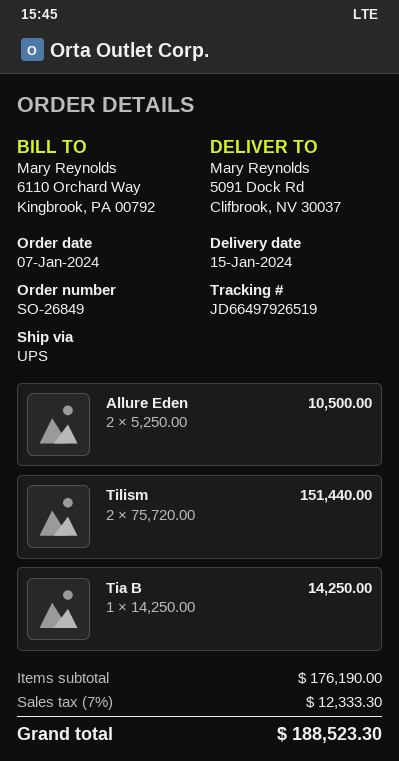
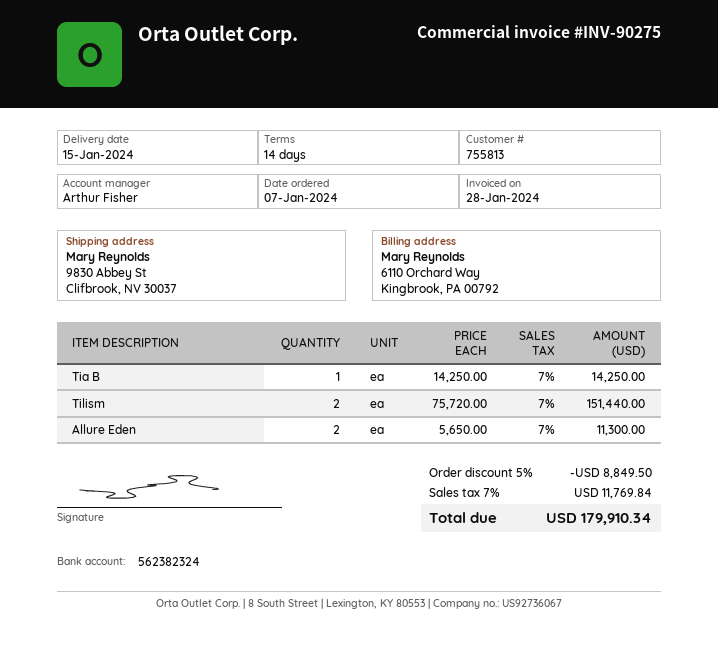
ship to: 5091 Dock Rd, Clifbrook, NV 30037 -> 9830 Abbey St, Clifbrook, NV 30037
Allure Eden: 2 x 5250.00 = 10500.00 -> 2 x 5650.00 = 11300.00
discount: none -> 5% = 8849.50
tax: 7% = 12333.30 -> 7% = 11769.84
total: 188523.30 -> 179910.34

